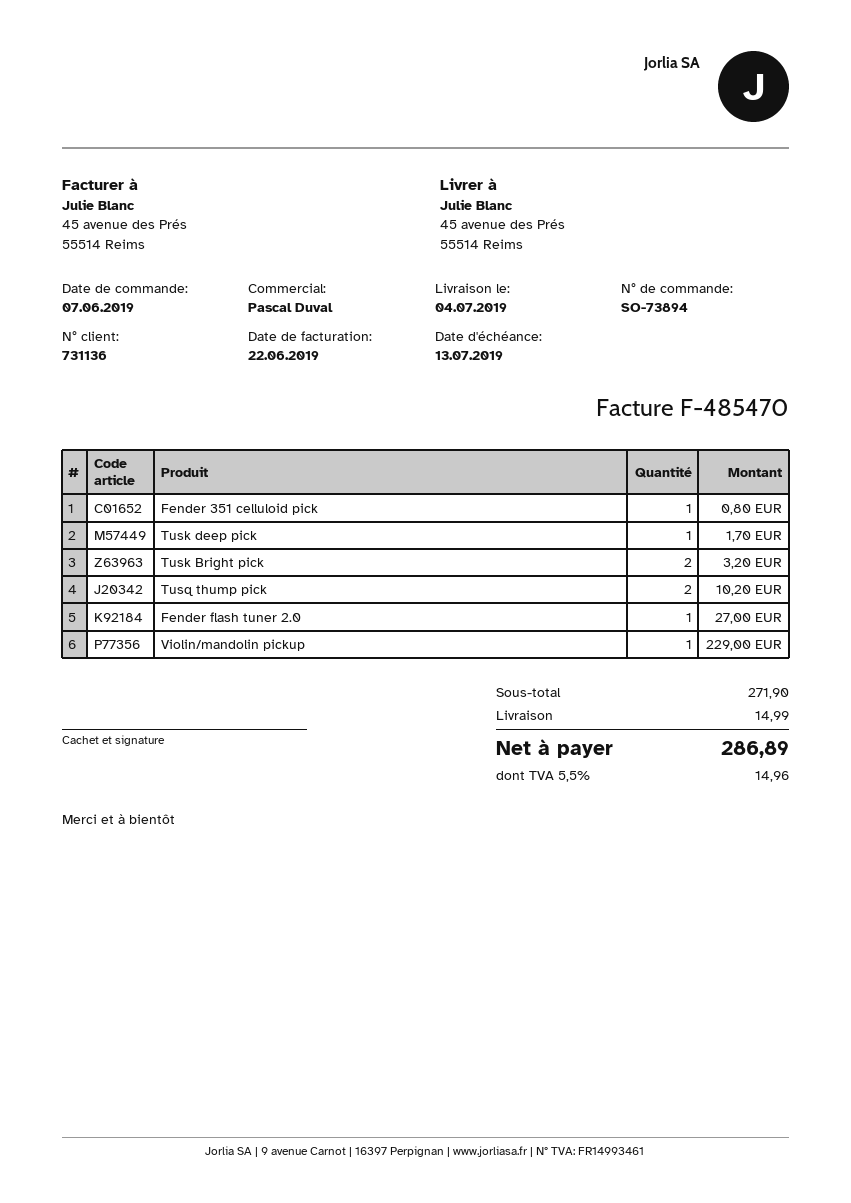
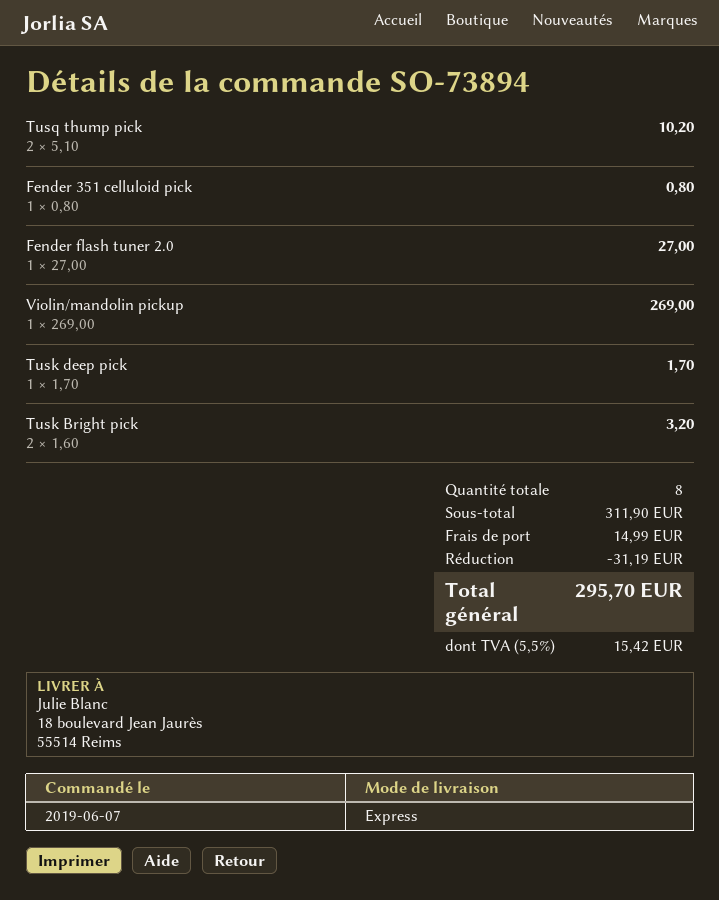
ship to: 45 avenue des Prés, 55514 Reims -> 18 boulevard Jean Jaurès, 55514 Reims
Violin/mandolin pickup: 1 for 229.00 -> 1 for 269.00
subtotal: 271.90 -> 311.90
discount: none -> 31.19
tax: 5.5% = 14.96 -> 5.5% = 15.42
total: 286.89 -> 295.70

